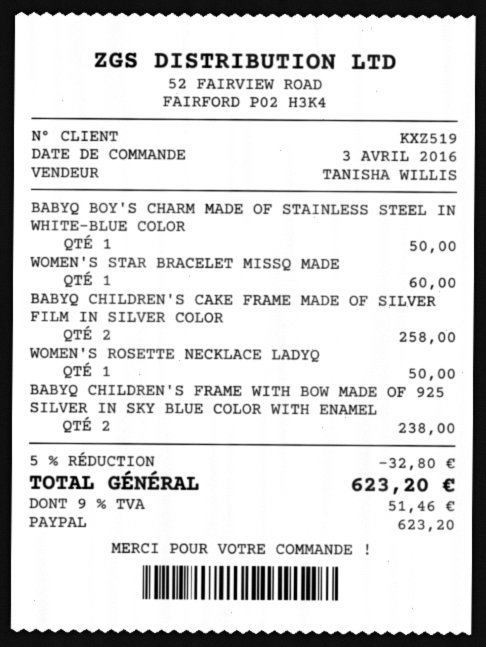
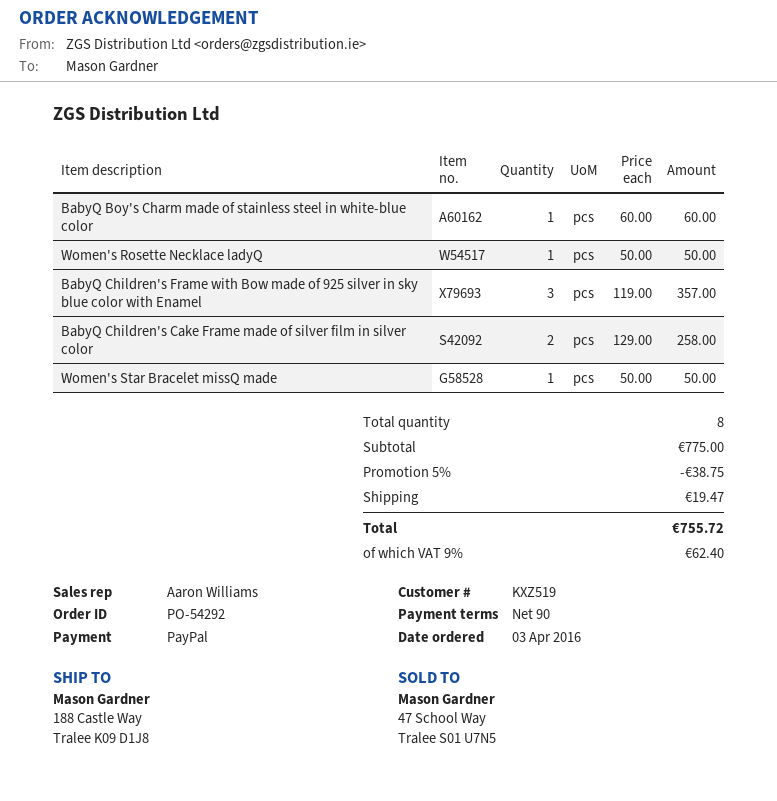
sales rep: TANISHA WILLIS -> Aaron Williams
BABYQ BOY'S CHARM MADE OF STAINLESS STEEL IN WHITE-BLUE COLOR: 1 for 50.00 -> 1 for 60.00
WOMEN'S STAR BRACELET MISSQ MADE: 1 for 60.00 -> 1 for 50.00
BABYQ CHILDREN'S FRAME WITH BOW MADE OF 925 SILVER IN SKY BLUE COLOR WITH ENAMEL: 2 for 238.00 -> 3 for 357.00
discount: 5% = 32.80 -> 5% = 38.75
shipping: none -> 19.47
tax: 9% = 51.46 -> 9% = 62.40
total: 623.20 -> 755.72

